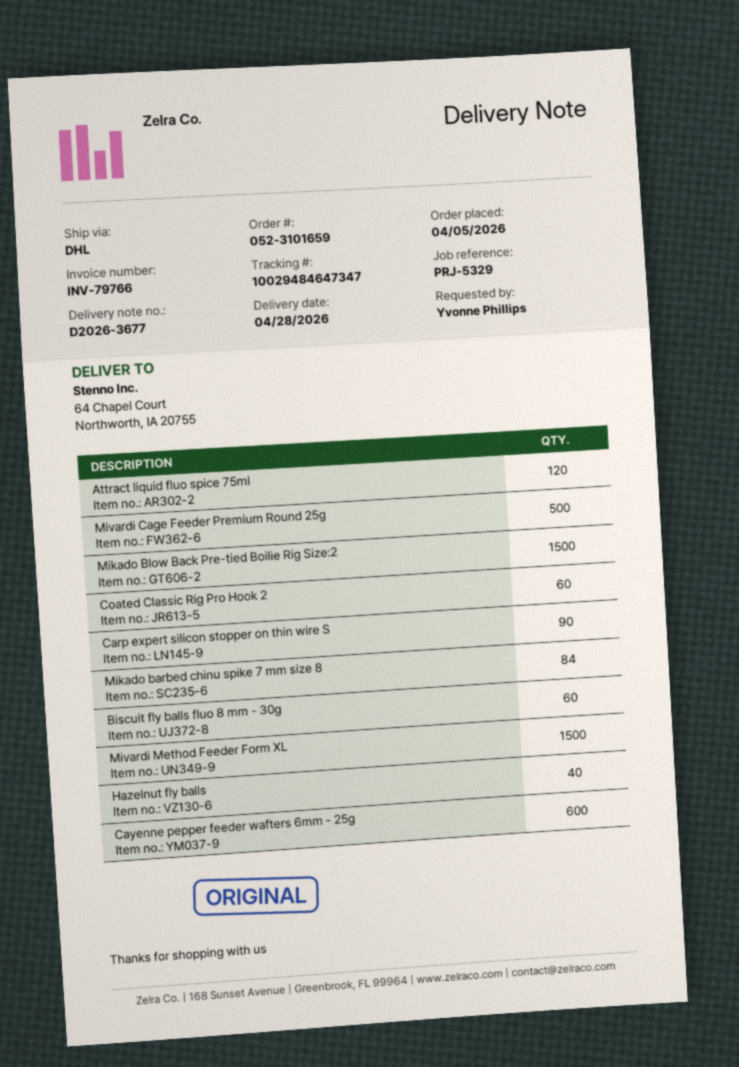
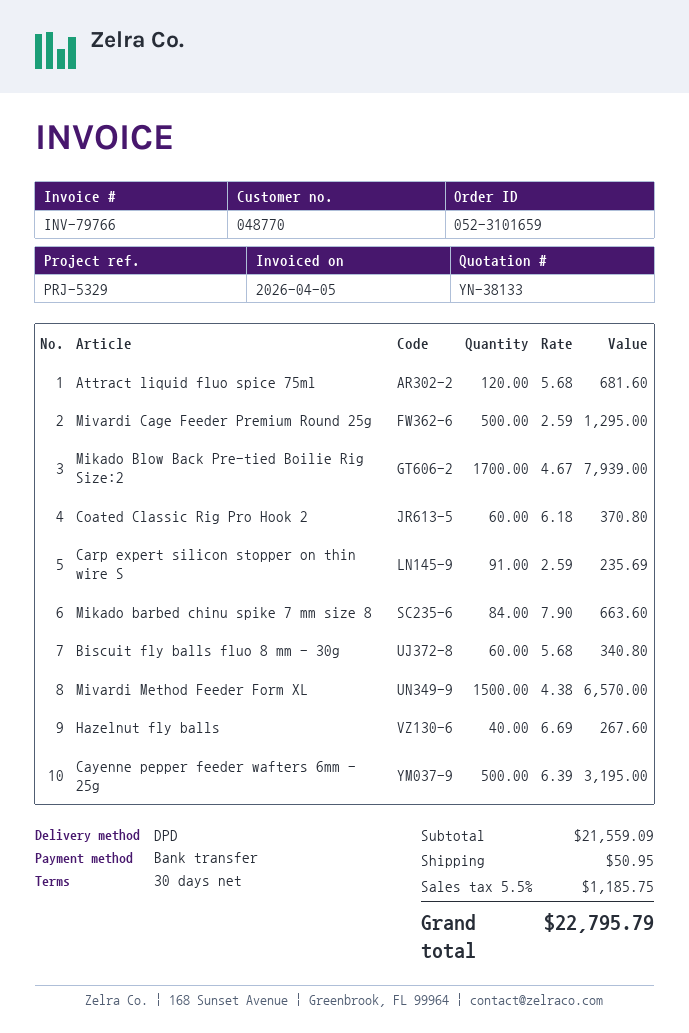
shipping method: DHL -> DPD
Mikado Blow Back Pre-tied Boilie Rig Size:2: 1500 -> 1700
Carp expert silicon stopper on thin wire S: 90 -> 91
Cayenne pepper feeder wafters 6mm - 25g: 600 -> 500

